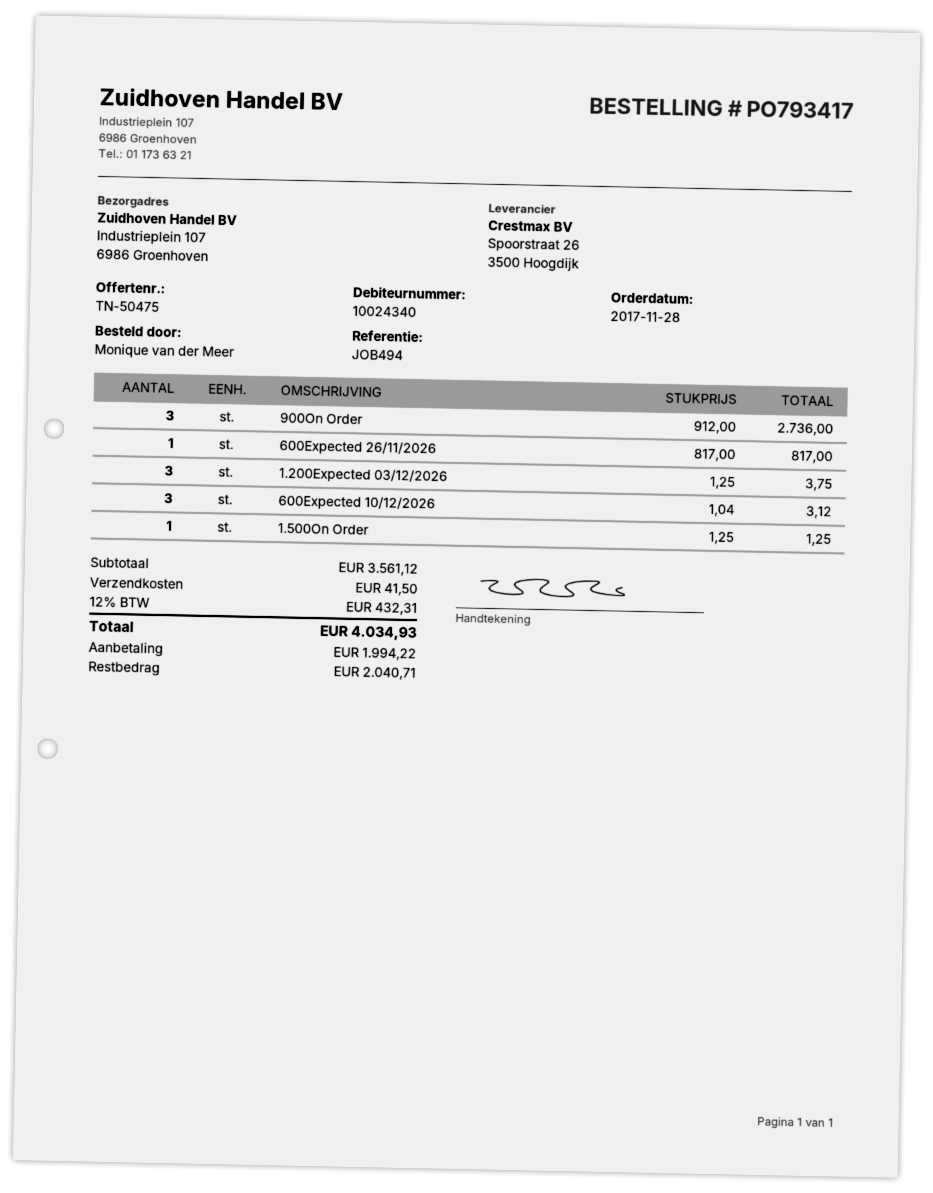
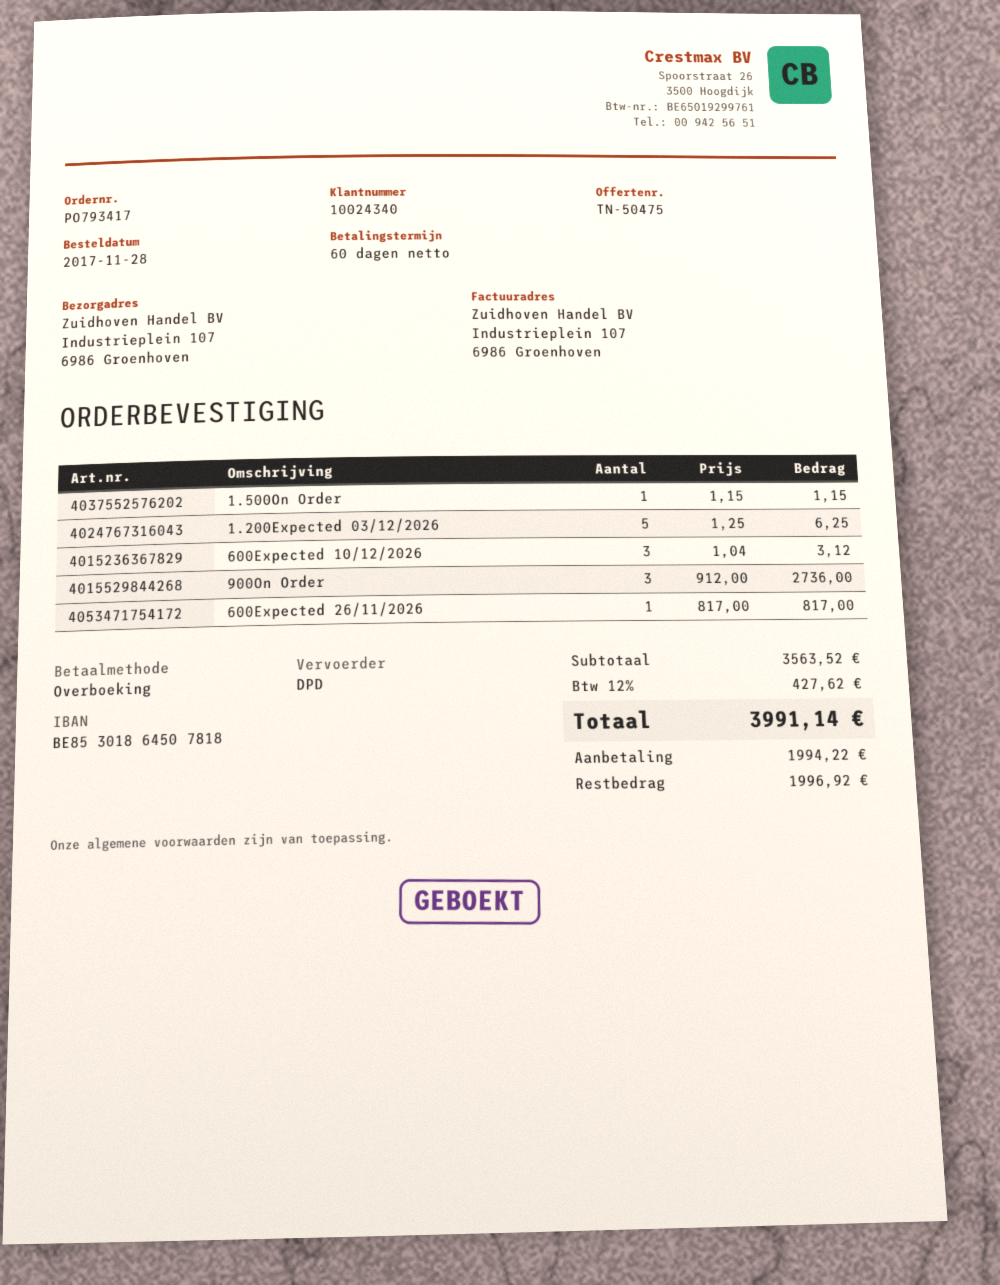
1.200Expected 03/12/2026: 3 x 1.25 = 3.75 -> 5 x 1.25 = 6.25
1.500On Order: 1 x 1.25 = 1.25 -> 1 x 1.15 = 1.15
subtotal: 3561.12 -> 3563.52
shipping: 41.50 -> none
tax: 12% = 432.31 -> 12% = 427.62
total: 4034.93 -> 3991.14
balance: 2040.71 -> 1996.92

